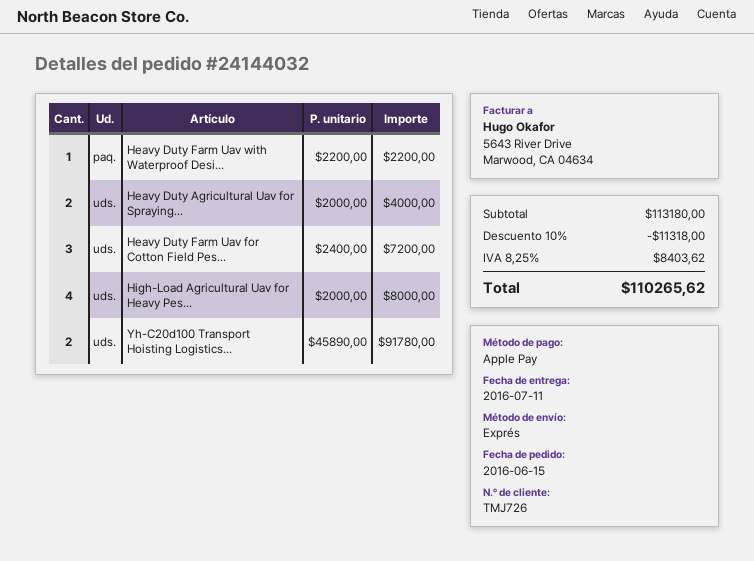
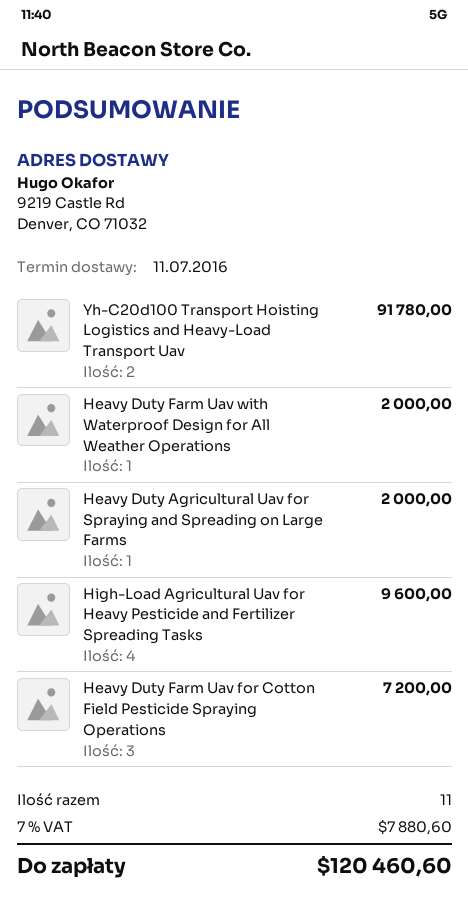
Heavy Duty Farm Uav with Waterproof Desi...: 1 for 2200.00 -> 1 for 2000.00
Heavy Duty Agricultural Uav for Spraying...: 2 for 4000.00 -> 1 for 2000.00
High-Load Agricultural Uav for Heavy Pes...: 4 for 8000.00 -> 4 for 9600.00
discount: 10% = 11318.00 -> none
tax: 8.25% = 8403.62 -> 7% = 7880.60
total: 110265.62 -> 120460.60

